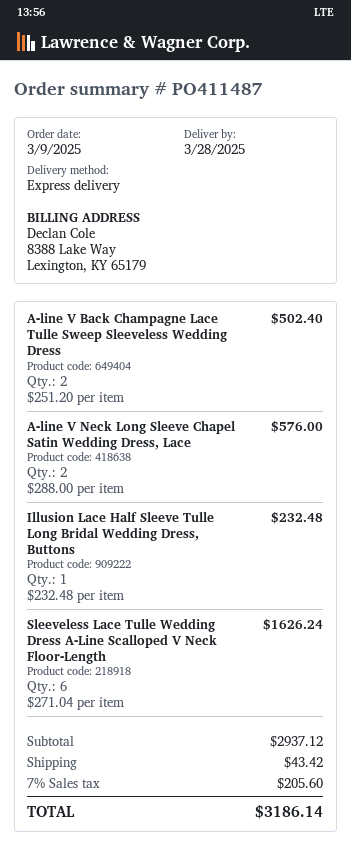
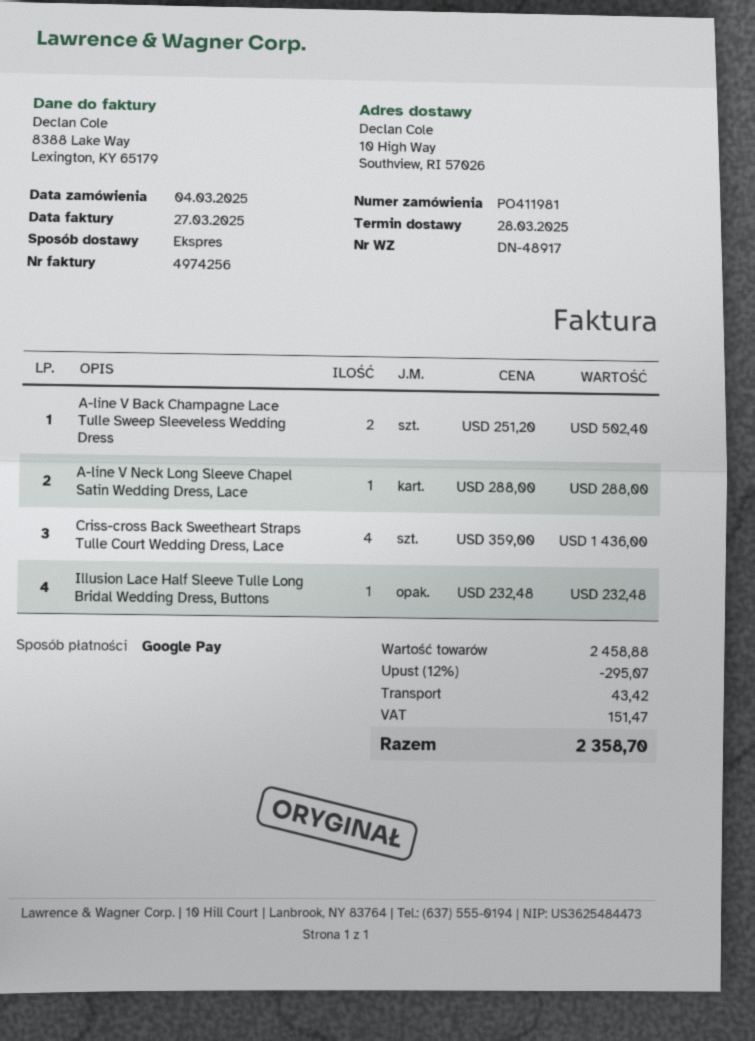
order number: PO411487 -> PO411981
order date: 2025-03-09 -> 2025-03-04
A-line V Neck Long Sleeve Chapel Satin Wedding Dress, Lace: 2 x 288.00 = 576.00 -> 1 x 288.00 = 288.00
Sleeveless Lace Tulle Wedding Dress A-Line Scalloped V Neck Floor-Length: 6 x 271.04 = 1626.24 -> none
Criss-cross Back Sweetheart Straps Tulle Court Wedding Dress, Lace: none -> 4 x 359.00 = 1436.00
subtotal: 2937.12 -> 2458.88
discount: none -> 12% = 295.07
tax: 205.60 -> 151.47
total: 3186.14 -> 2358.70

